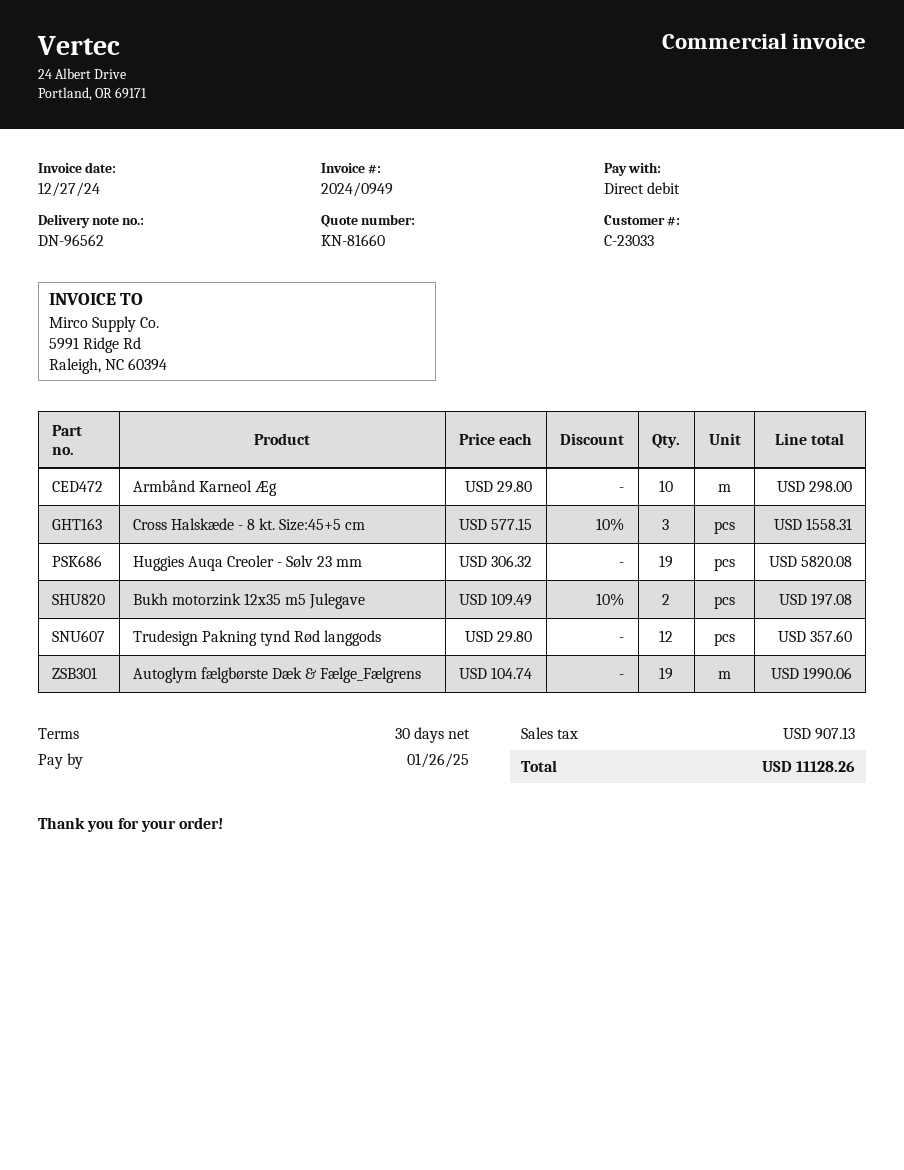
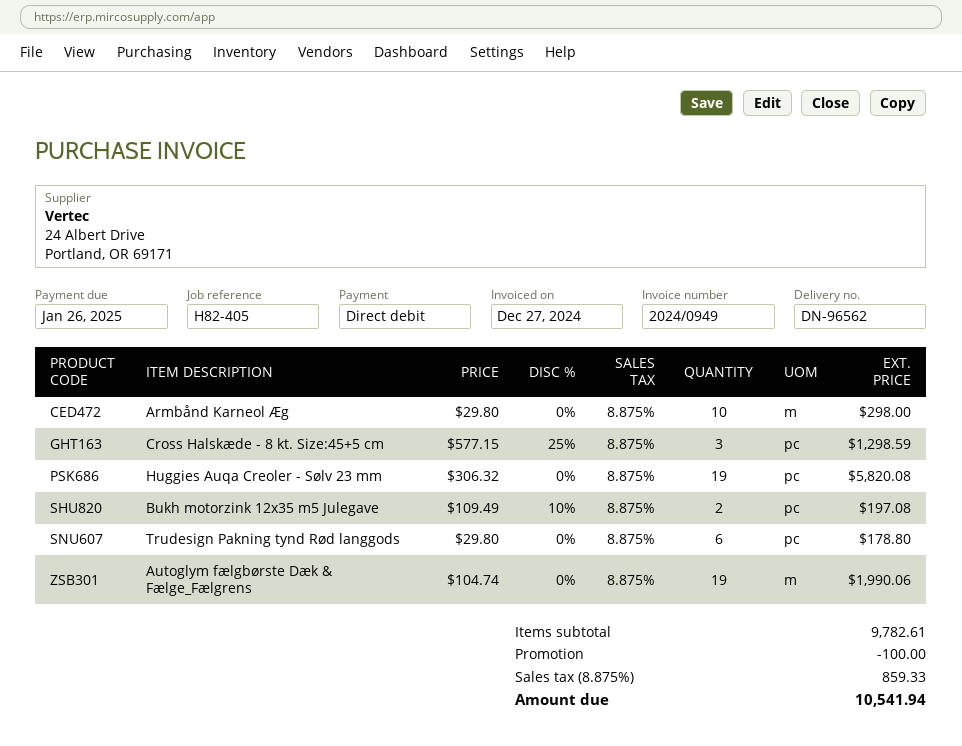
Cross Halskæde - 8 kt. Size:45+5 cm: 3 x 577.15 - 10% = 1558.31 -> 3 x 577.15 - 25% = 1298.59
Trudesign Pakning tynd Rød langgods: 12 x 29.80 = 357.60 -> 6 x 29.80 = 178.80
discount: none -> 100.00
tax: 907.13 -> 859.33
total: 11128.26 -> 10541.94

